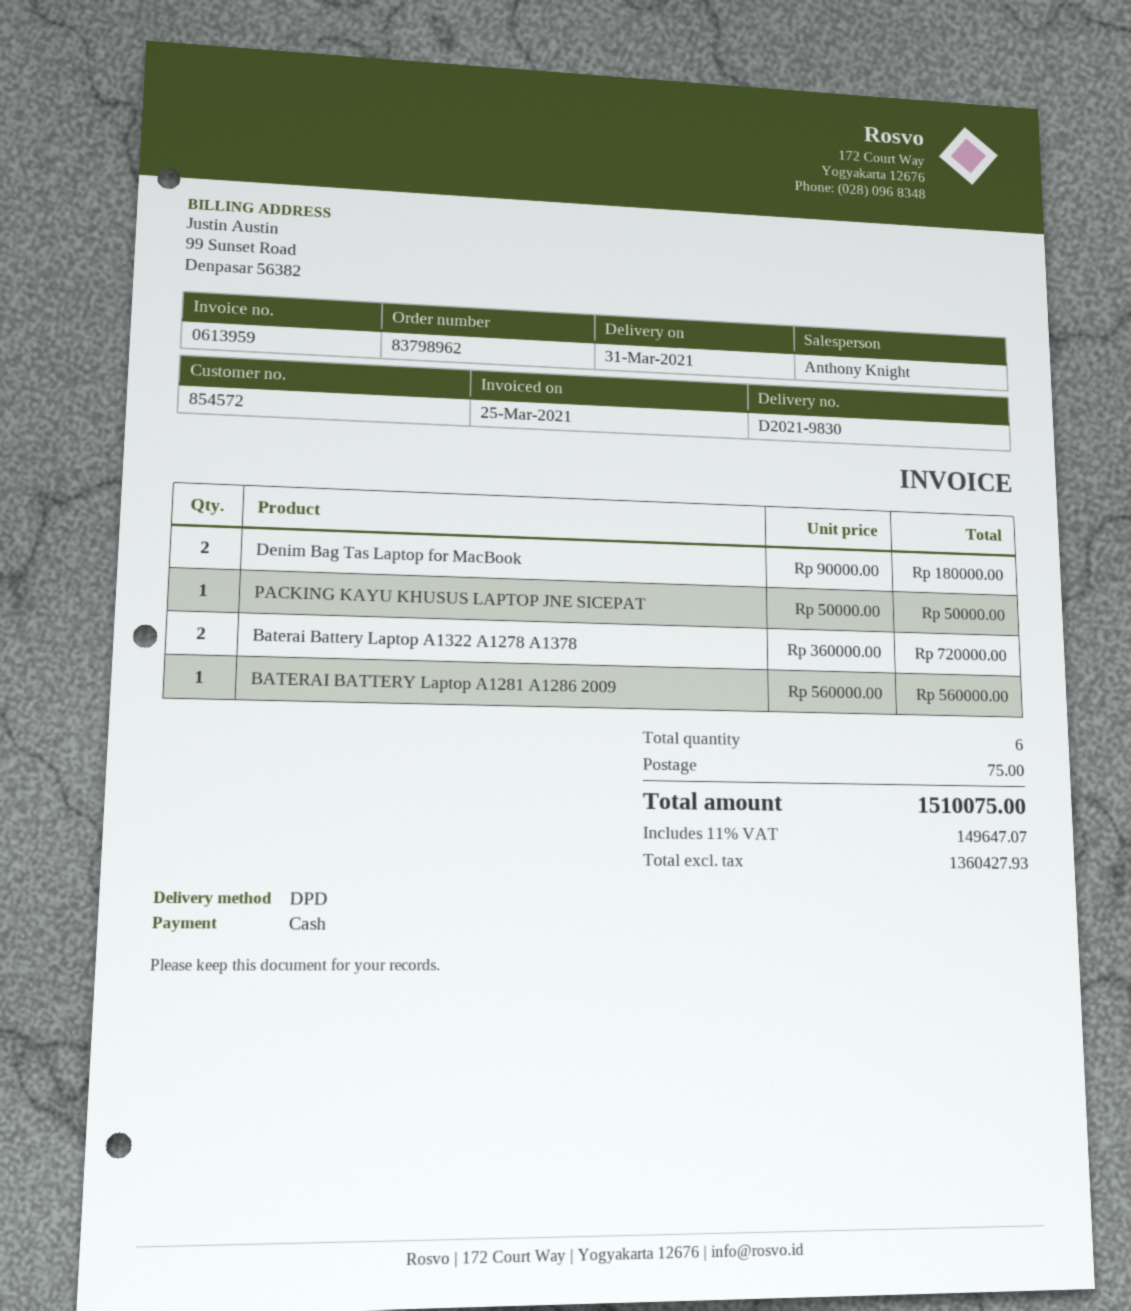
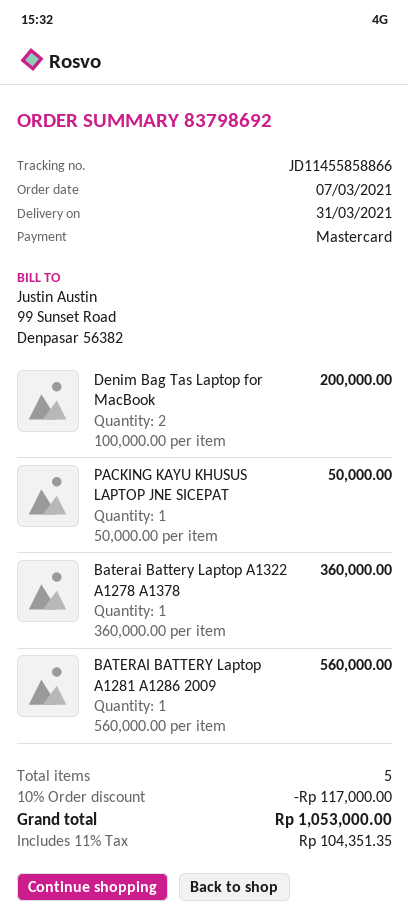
order number: 83798962 -> 83798692
payment method: cash -> Mastercard
Denim Bag Tas Laptop for MacBook: 2 x 90000.00 = 180000.00 -> 2 x 100000.00 = 200000.00
Baterai Battery Laptop A1322 A1278 A1378: 2 x 360000.00 = 720000.00 -> 1 x 360000.00 = 360000.00
total quantity: 6 -> 5
discount: none -> 10% = 117000.00
shipping: 75.00 -> none
tax: 11% = 149647.07 -> 11% = 104351.35
total: 1510075.00 -> 1053000.00

